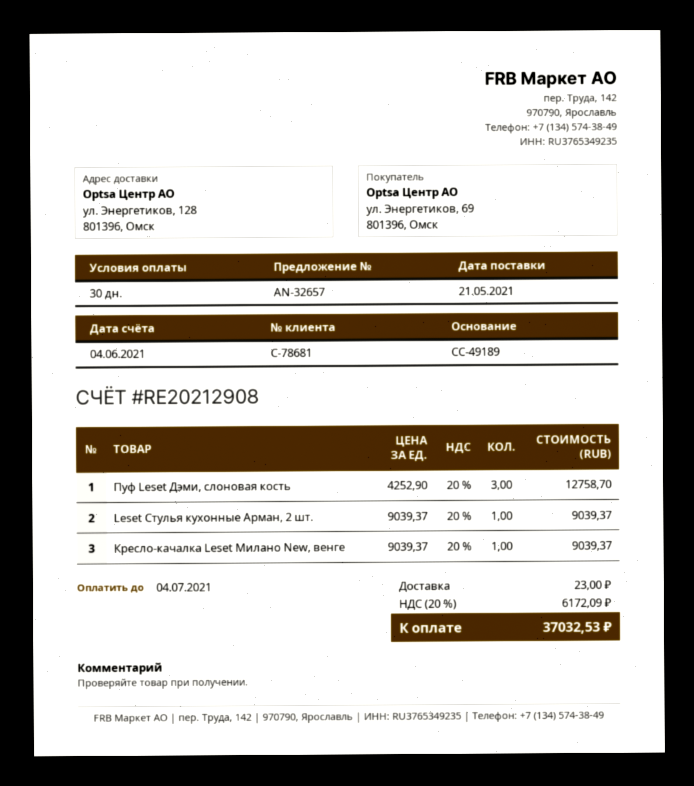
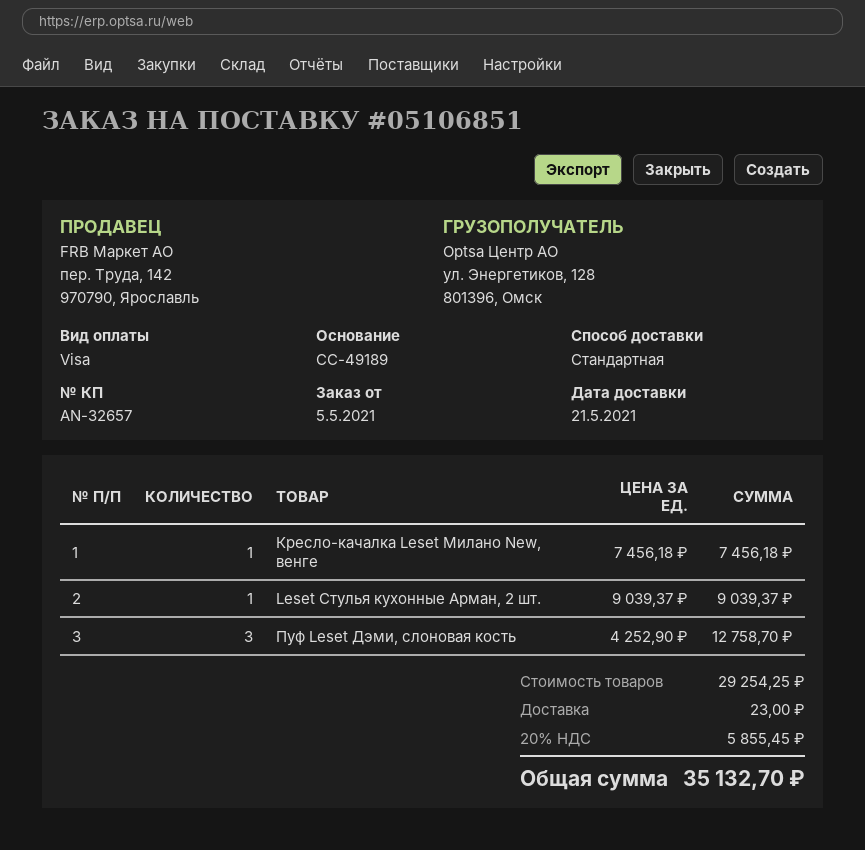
Кресло-качалка Leset Милано New, венге: 1 x 9039.37 = 9039.37 -> 1 x 7456.18 = 7456.18
tax: 20% = 6172.09 -> 20% = 5855.45
total: 37032.53 -> 35132.70

